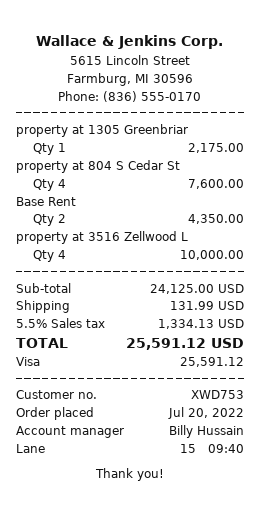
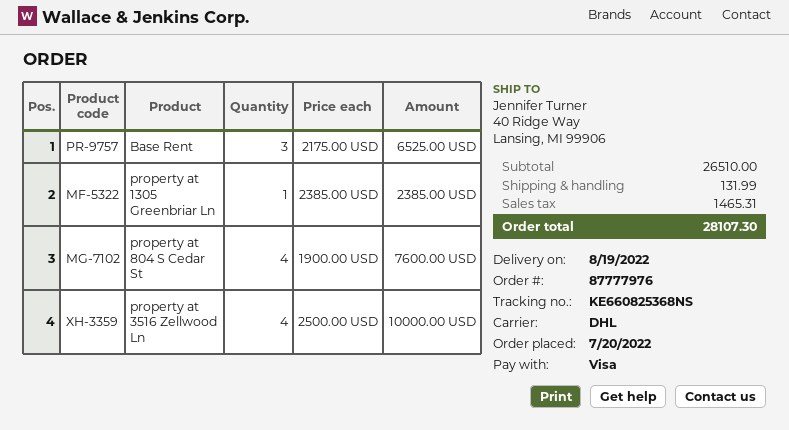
property at 1305 Greenbriar: 1 for 2175.00 -> 1 for 2385.00
Base Rent: 2 for 4350.00 -> 3 for 6525.00
subtotal: 24125.00 -> 26510.00
tax: 1334.13 -> 1465.31
total: 25591.12 -> 28107.30

